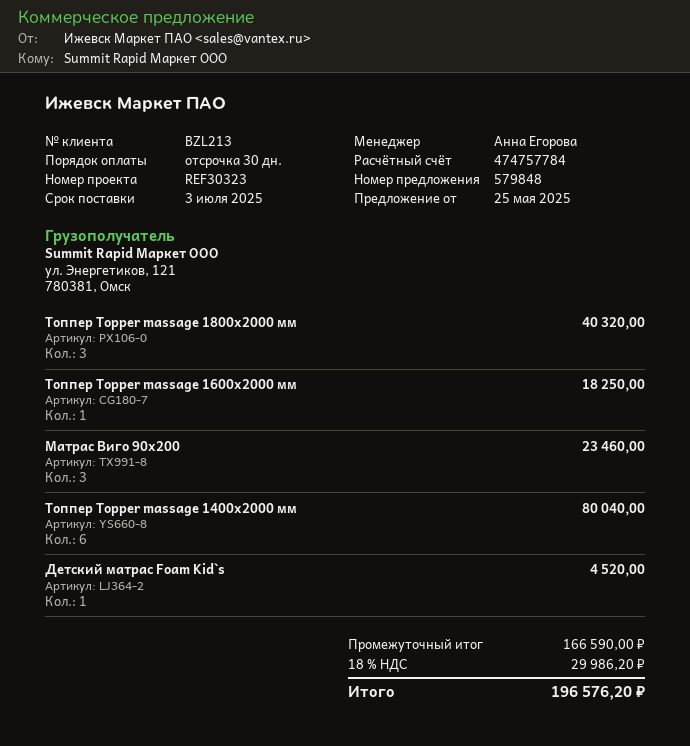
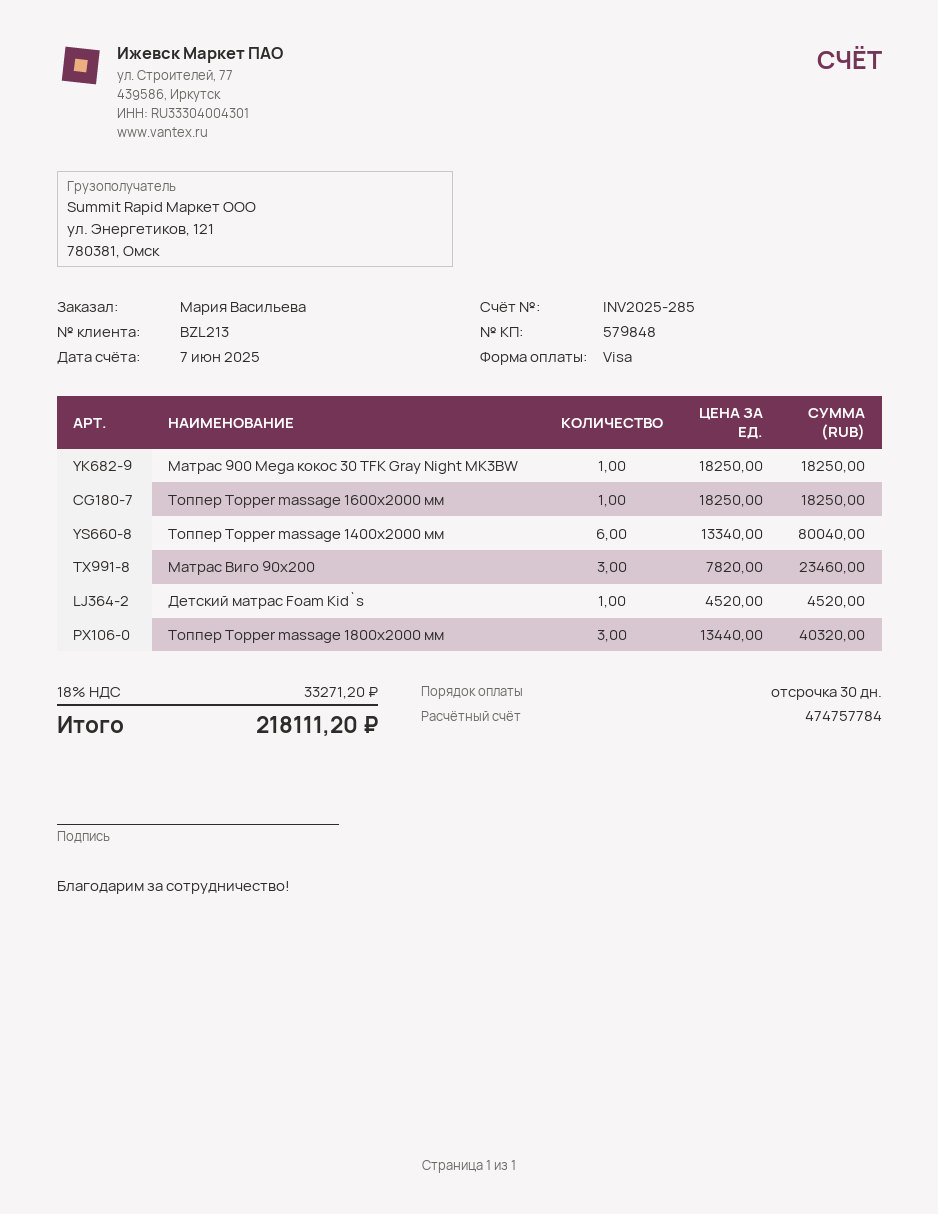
Матрас 900 Mega кокос 30 TFK Gray Night МК3BW: none -> 1 for 18250.00
tax: 18% = 29986.20 -> 18% = 33271.20
total: 196576.20 -> 218111.20

